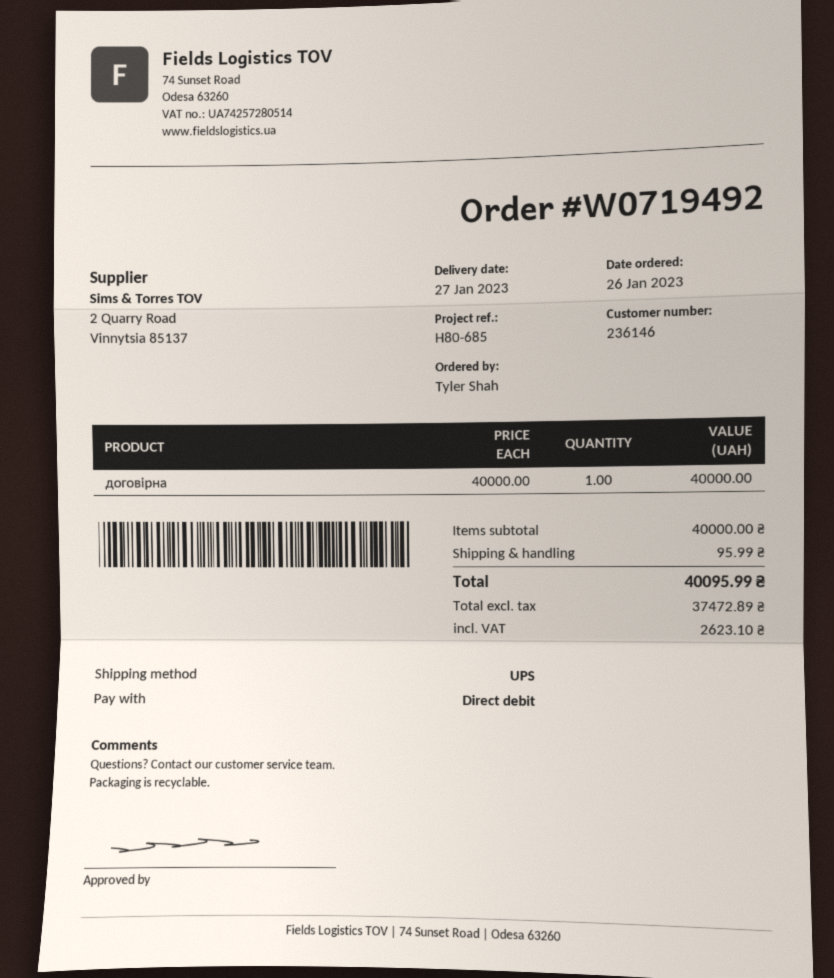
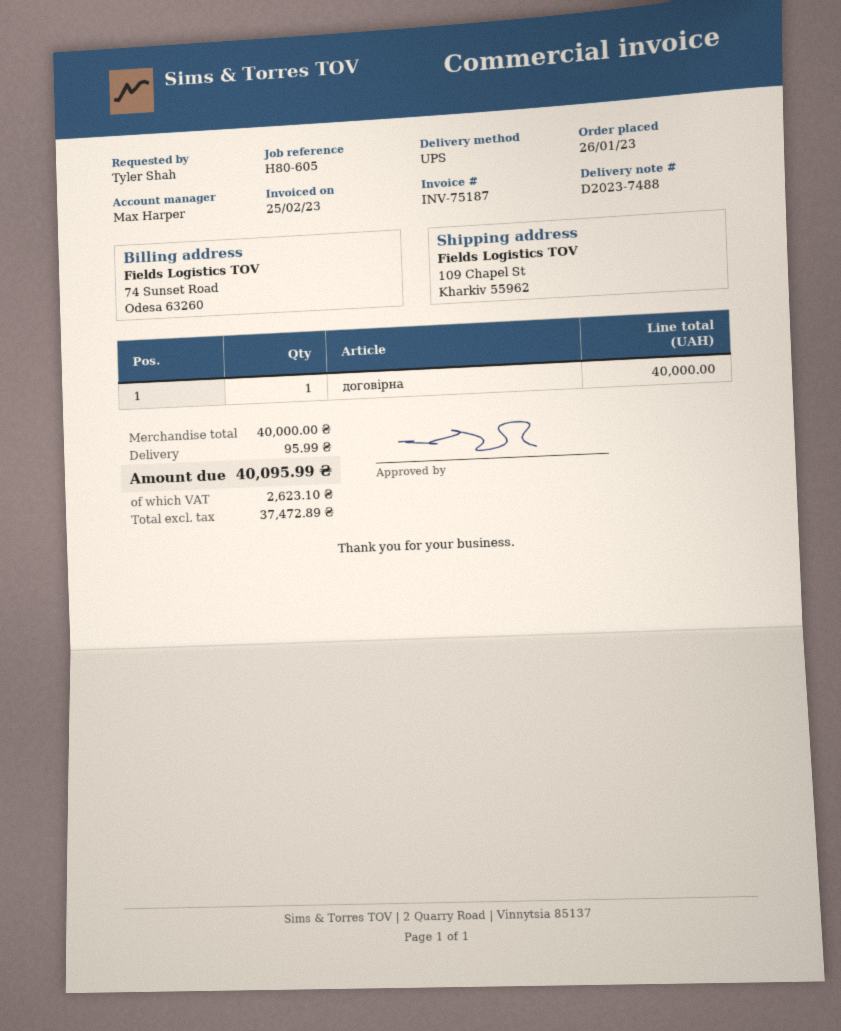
reference: H80-685 -> H80-605

